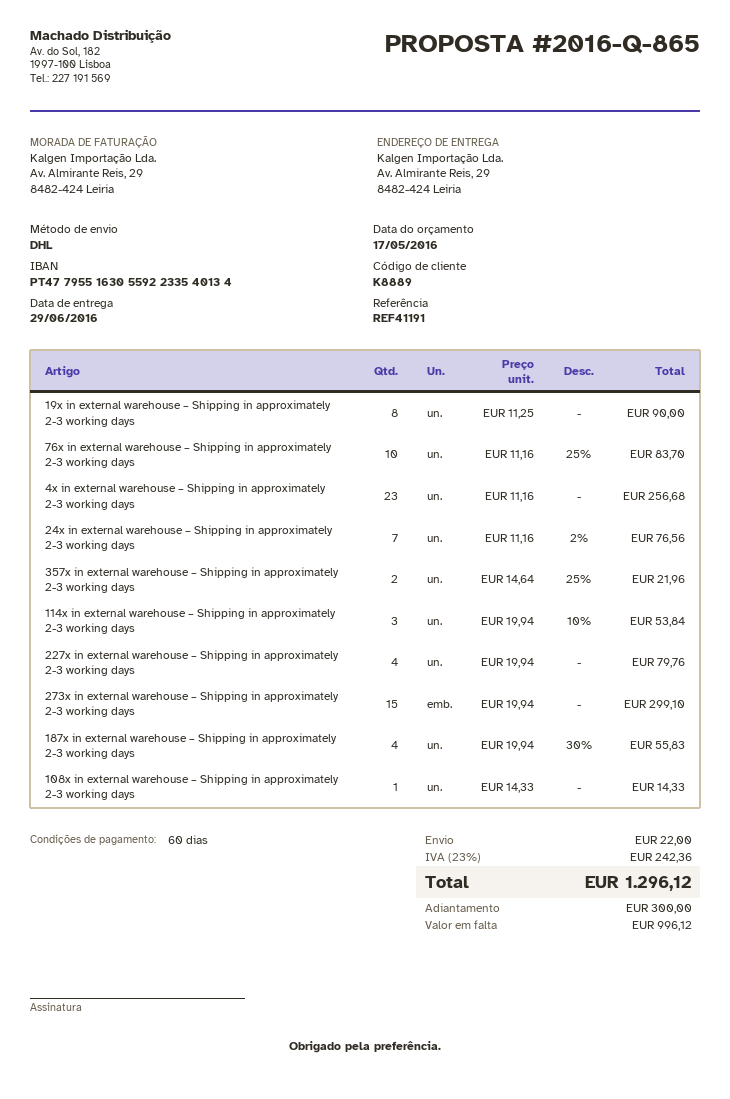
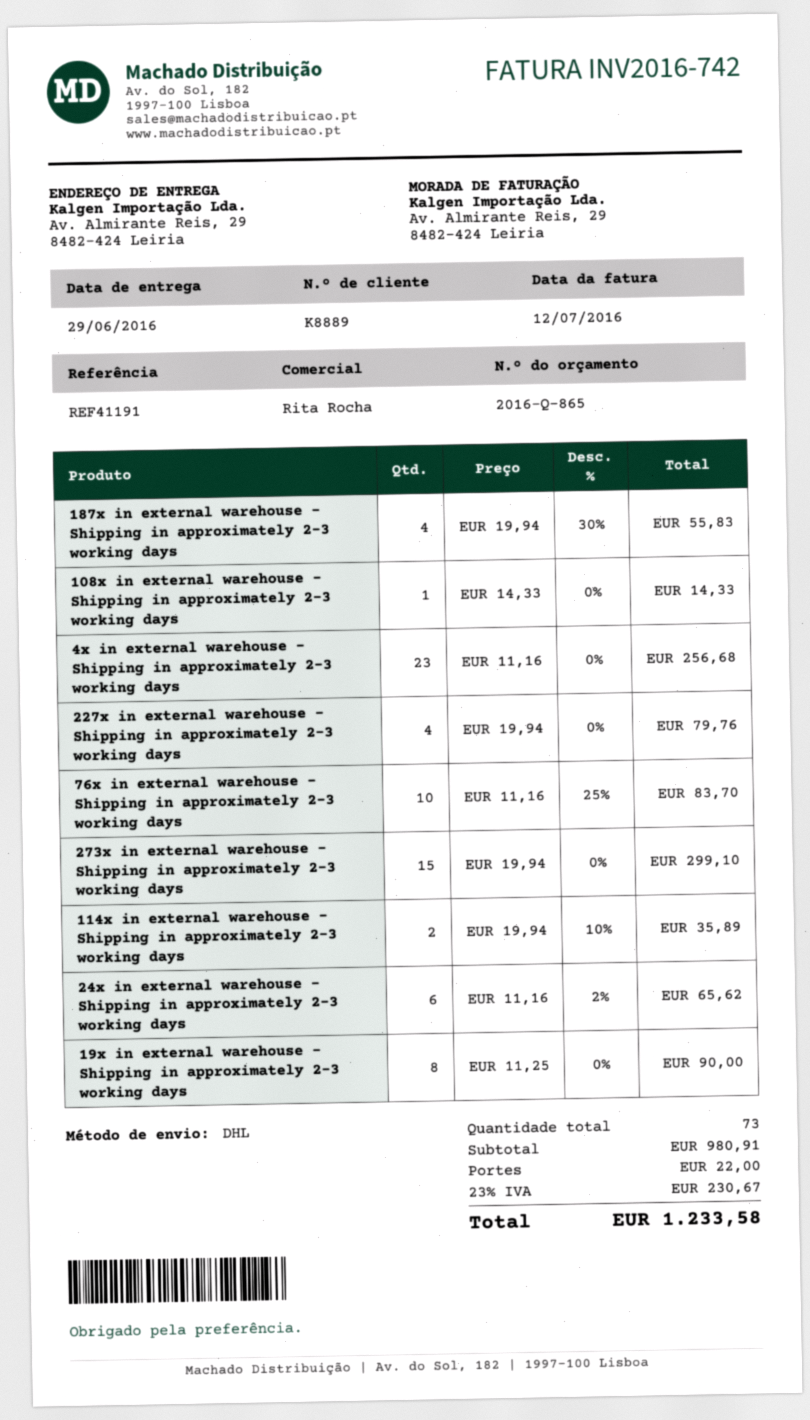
24x in external warehouse – Shipping in approximately 2-3 working days: 7 x 11.16 - 2% = 76.56 -> 6 x 11.16 - 2% = 65.62
357x in external warehouse – Shipping in approximately 2-3 working days: 2 x 14.64 - 25% = 21.96 -> none
114x in external warehouse – Shipping in approximately 2-3 working days: 3 x 19.94 - 10% = 53.84 -> 2 x 19.94 - 10% = 35.89
tax: 23% = 242.36 -> 23% = 230.67
total: 1296.12 -> 1233.58

